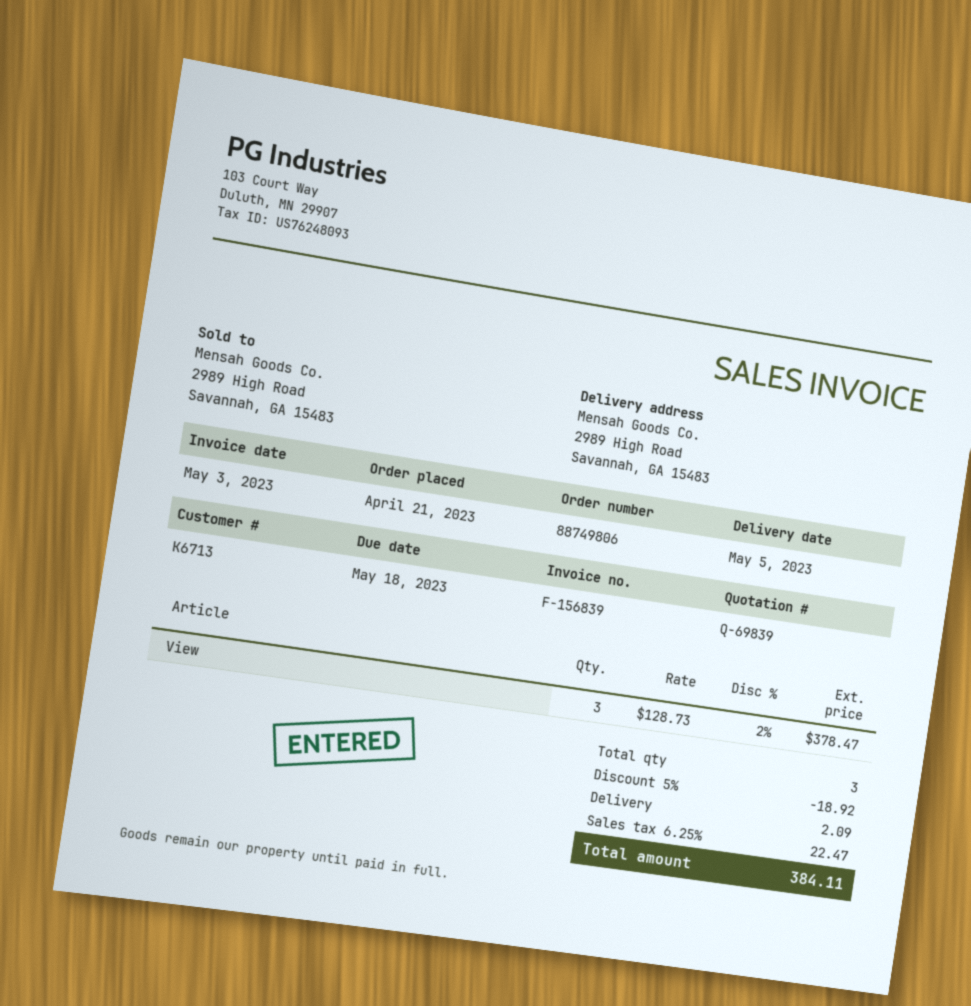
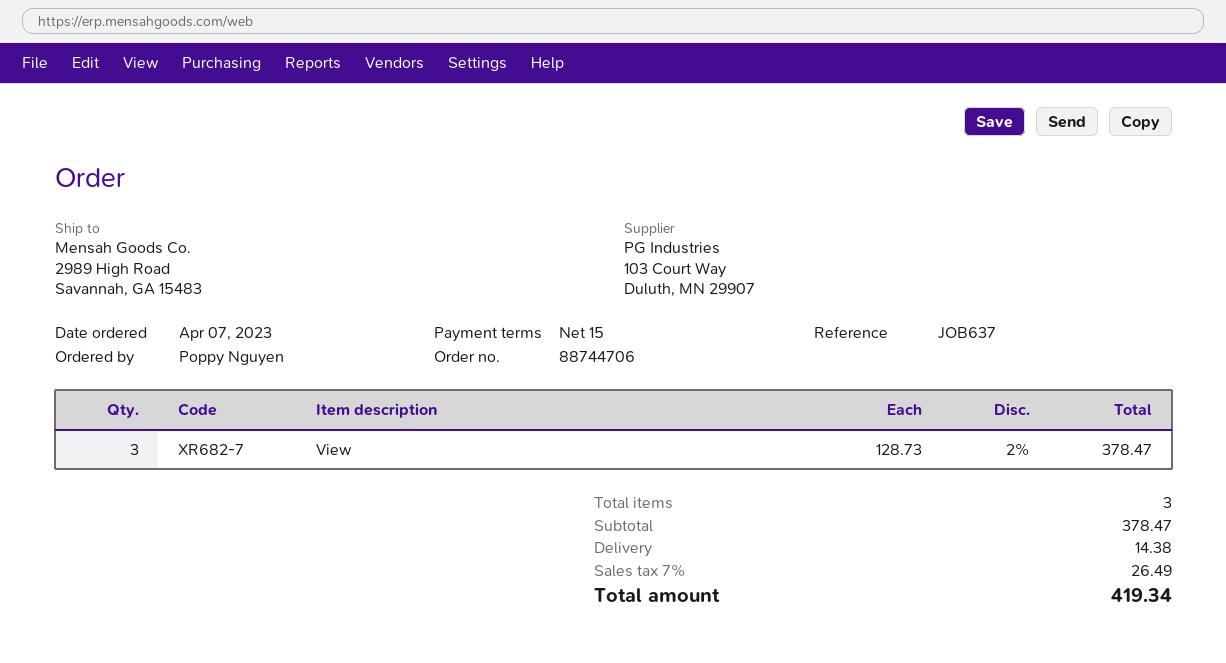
order number: 88749806 -> 88744706
order date: 2023-04-21 -> 2023-04-07
discount: 5% = 18.92 -> none
shipping: 2.09 -> 14.38
tax: 6.25% = 22.47 -> 7% = 26.49
total: 384.11 -> 419.34

